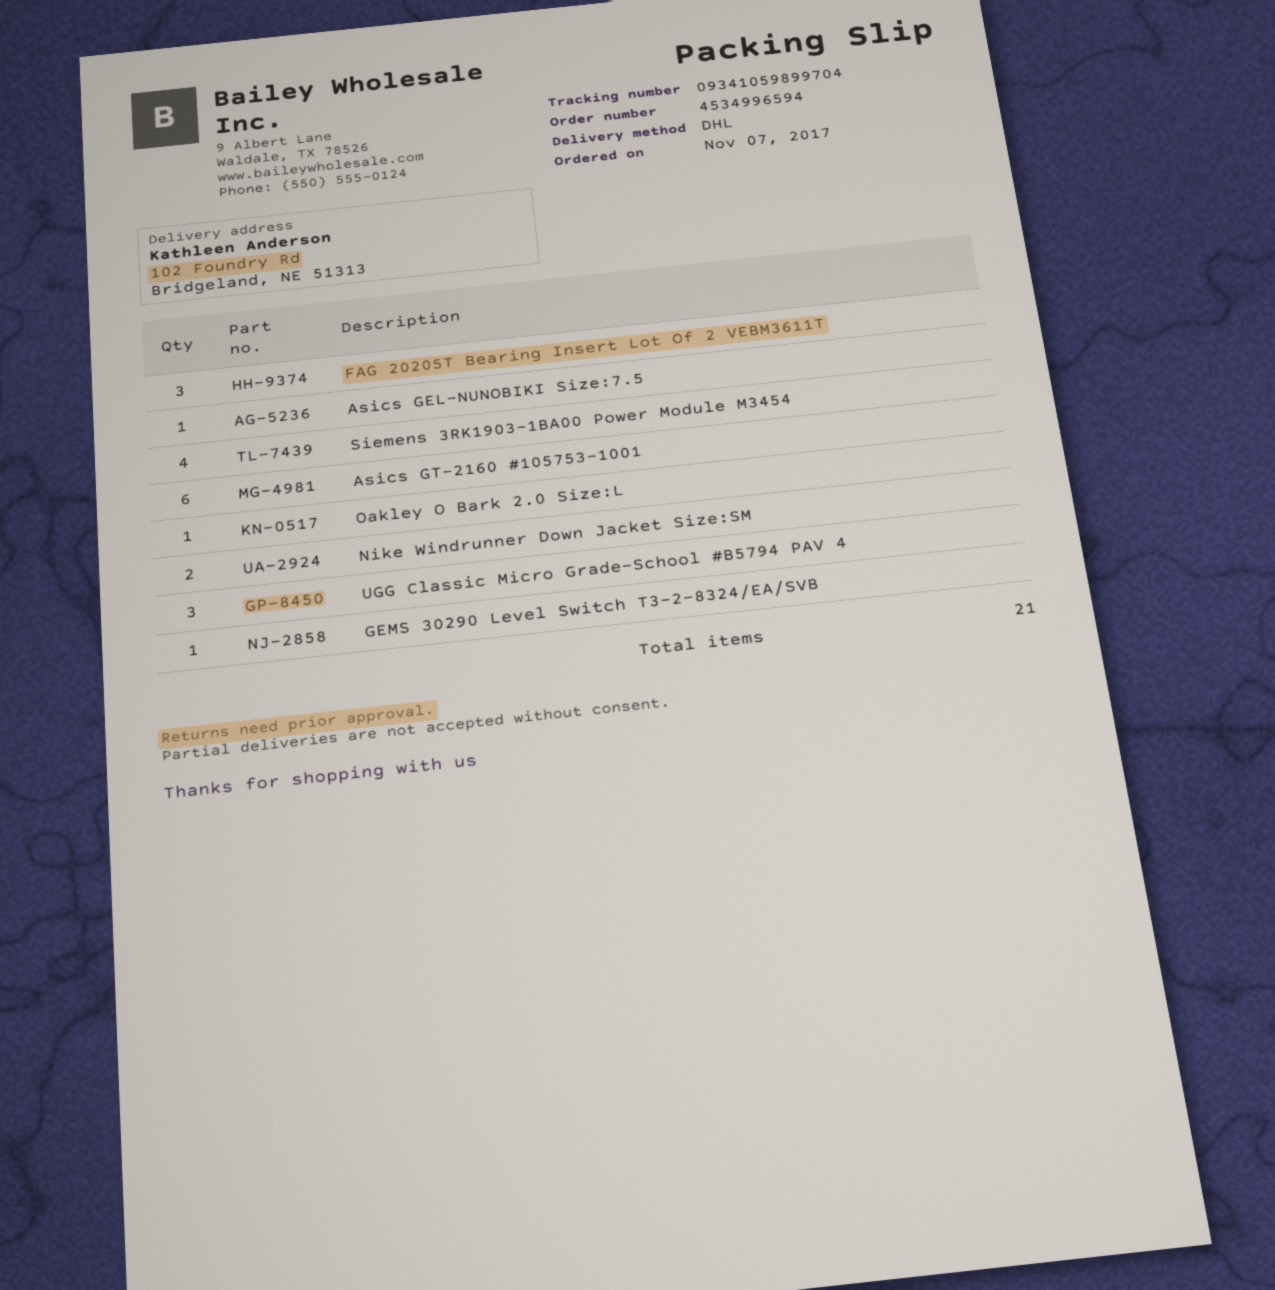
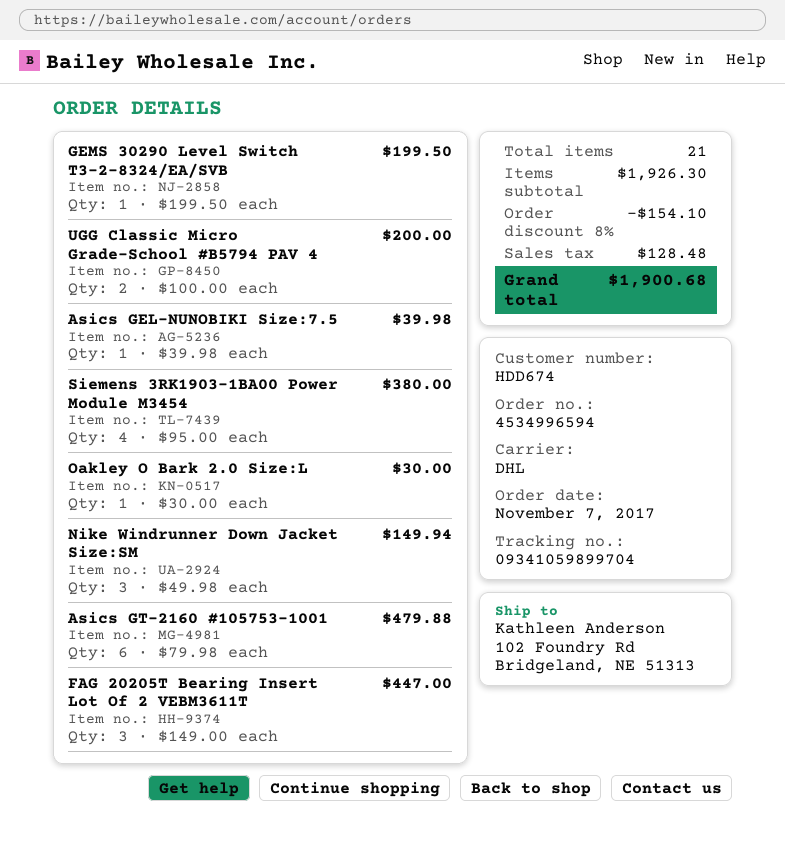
Nike Windrunner Down Jacket Size:SM: 2 -> 3
UGG Classic Micro Grade-School #B5794 PAV 4: 3 -> 2

